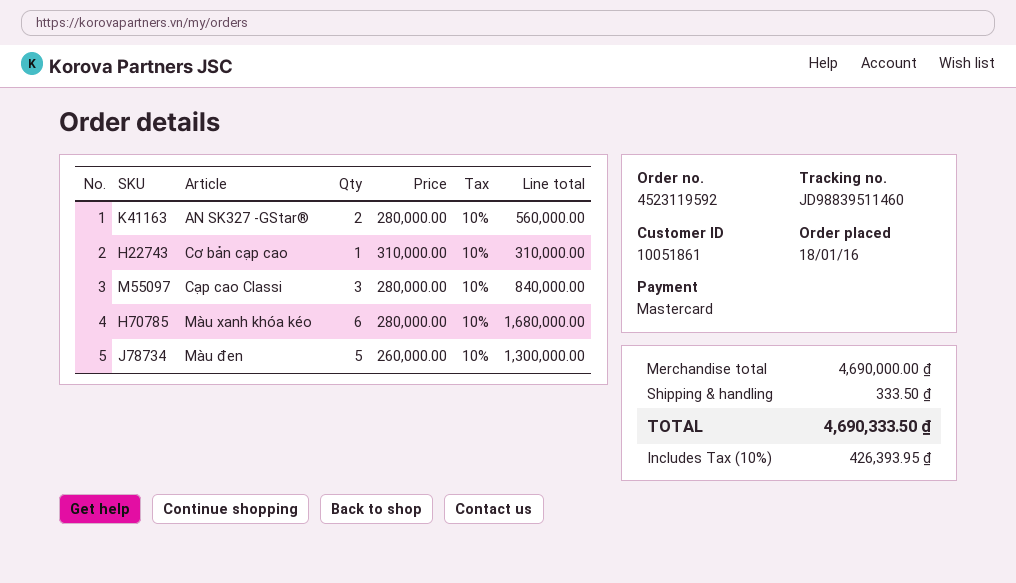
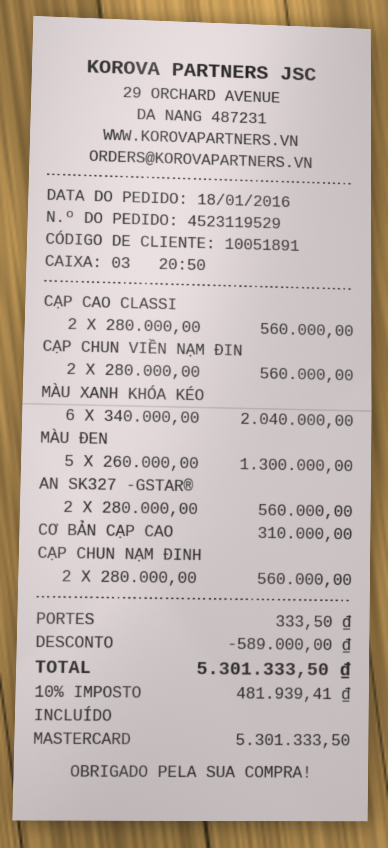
order number: 4523119592 -> 4523119529
customer number: 10051861 -> 10051891
Cạp cao Classi: 3 x 280000.00 = 840000.00 -> 2 x 280000.00 = 560000.00
Màu xanh khóa kéo: 6 x 280000.00 = 1680000.00 -> 6 x 340000.00 = 2040000.00
CẠP CHUN VIỀN NẠM ĐIN: none -> 2 x 280000.00 = 560000.00
CẠP CHUN NẠM ĐINH: none -> 2 x 280000.00 = 560000.00
discount: none -> 589000.00
tax: 10% = 426393.95 -> 10% = 481939.41
total: 4690333.50 -> 5301333.50

